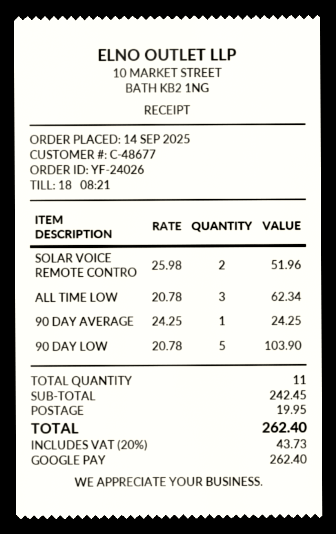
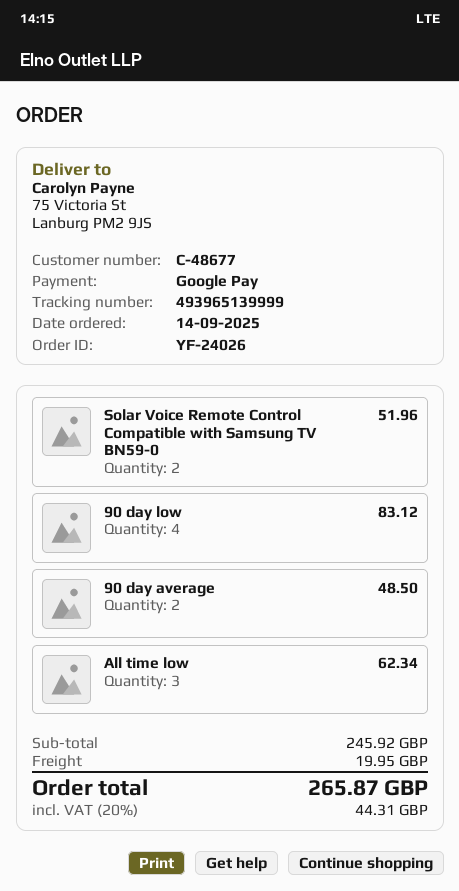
90 DAY AVERAGE: 1 for 24.25 -> 2 for 48.50
90 DAY LOW: 5 for 103.90 -> 4 for 83.12
subtotal: 242.45 -> 245.92
tax: 20% = 43.73 -> 20% = 44.31
total: 262.40 -> 265.87

